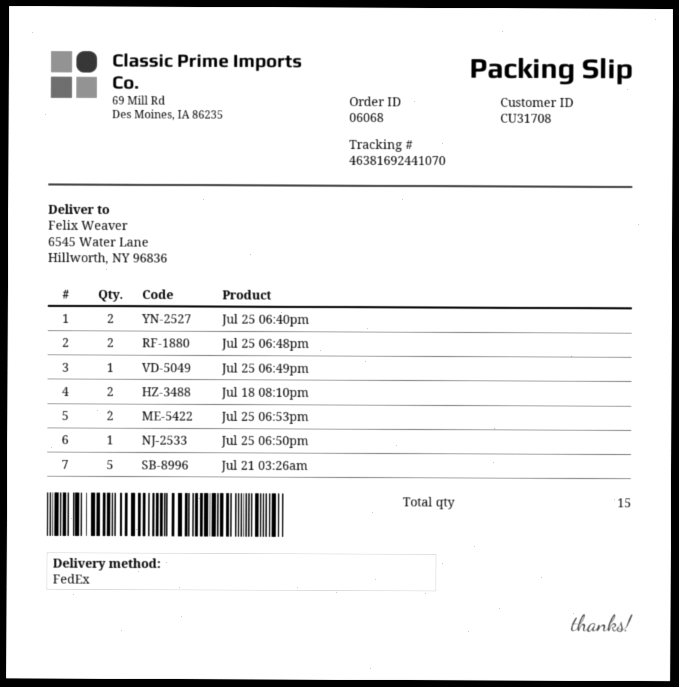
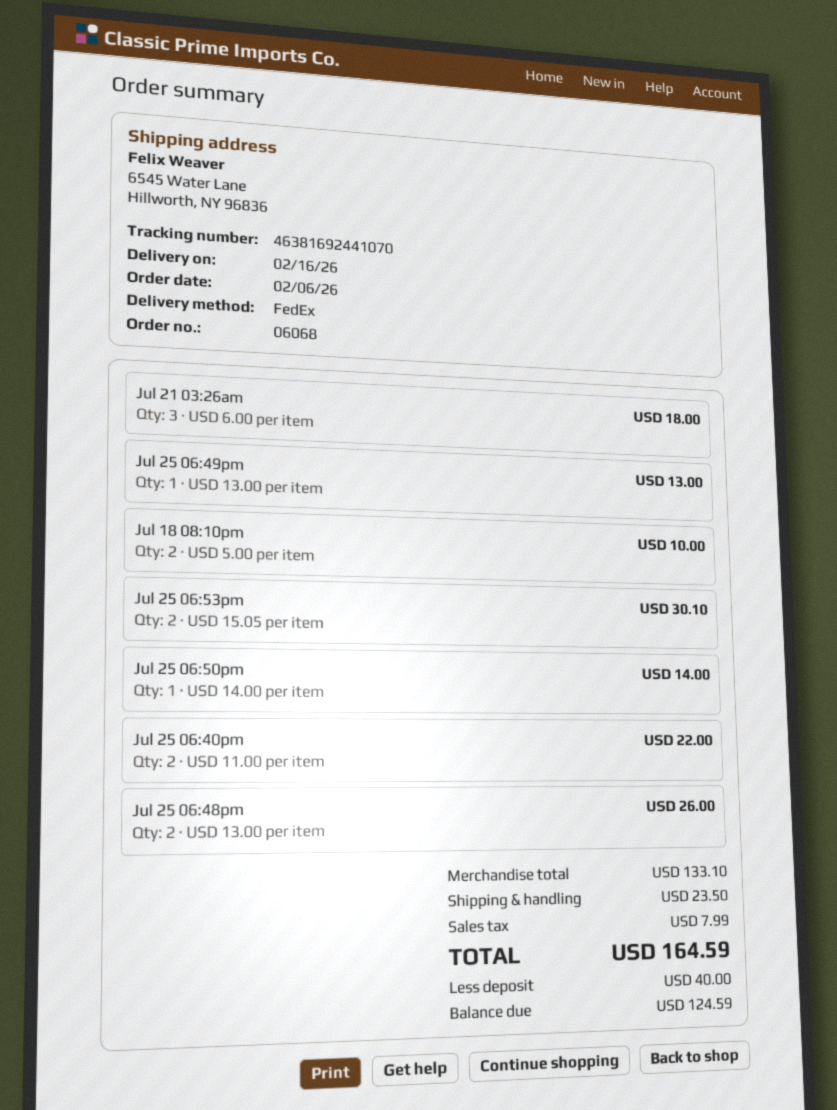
Jul 21 03:26am: 5 -> 3

